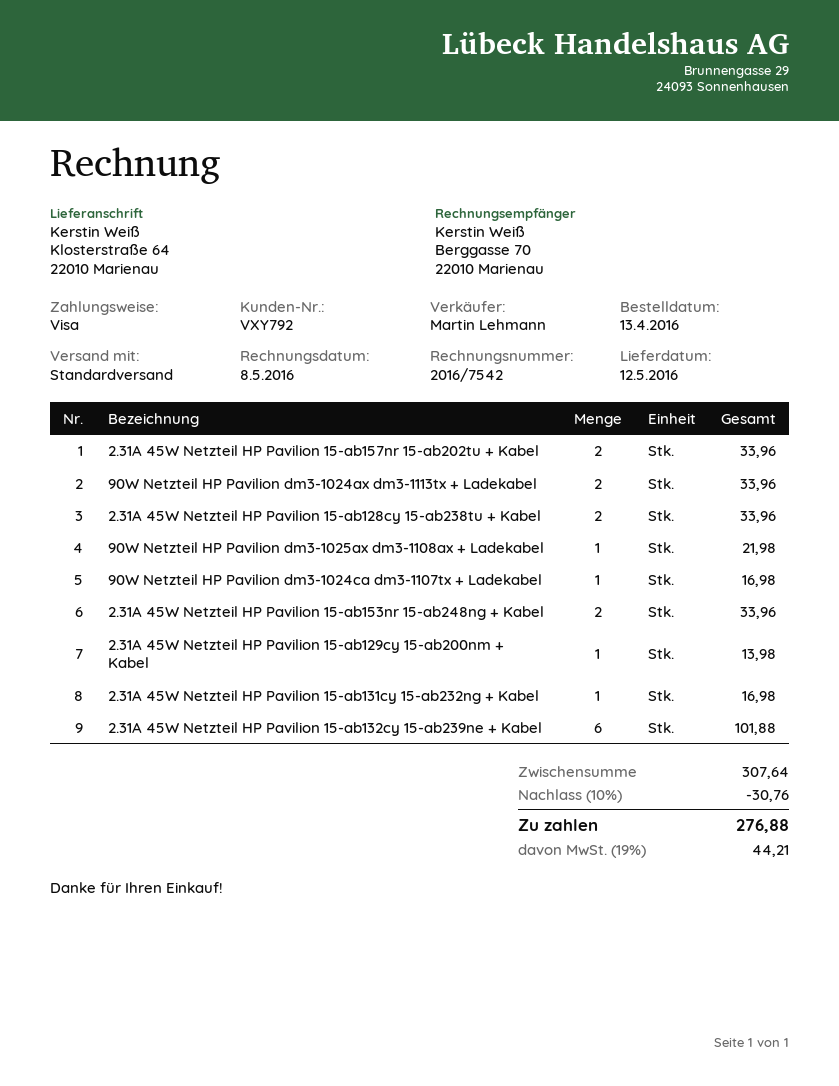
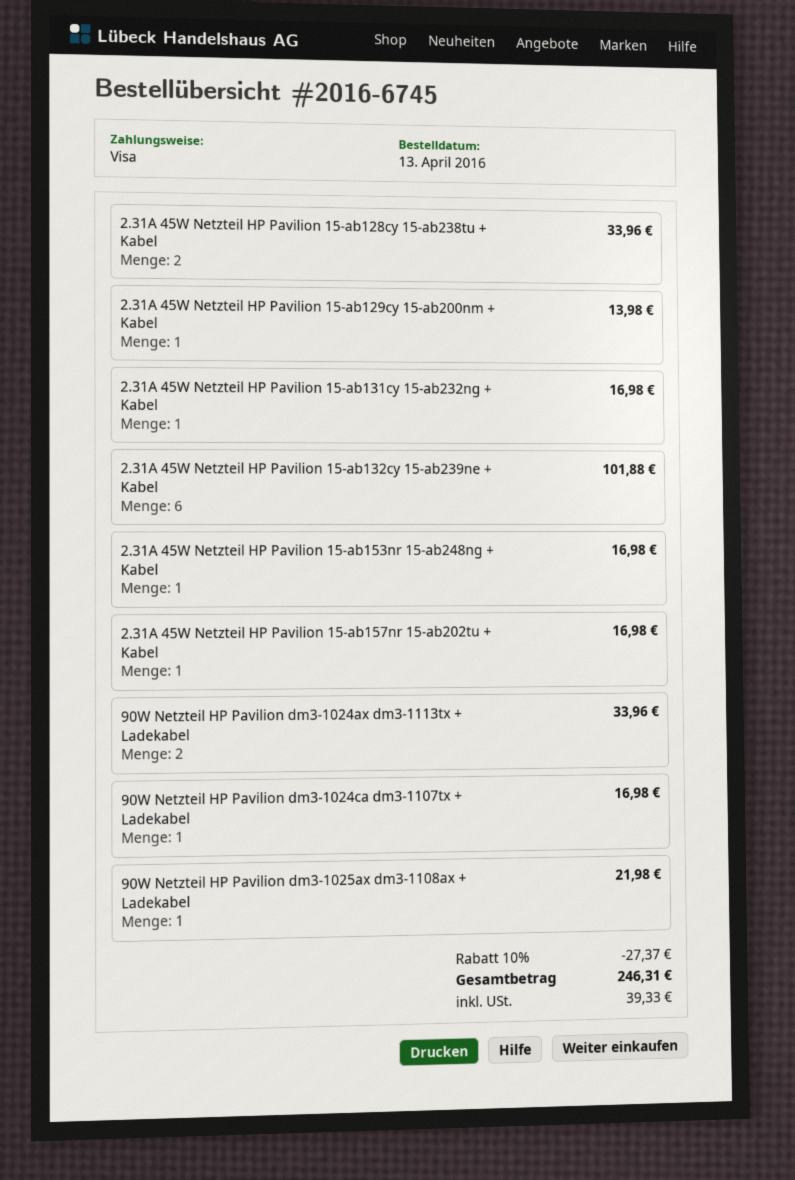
2.31A 45W Netzteil HP Pavilion 15-ab157nr 15-ab202tu + Kabel: 2 for 33.96 -> 1 for 16.98
2.31A 45W Netzteil HP Pavilion 15-ab153nr 15-ab248ng + Kabel: 2 for 33.96 -> 1 for 16.98
discount: 10% = 30.76 -> 10% = 27.37
tax: 44.21 -> 39.33
total: 276.88 -> 246.31

